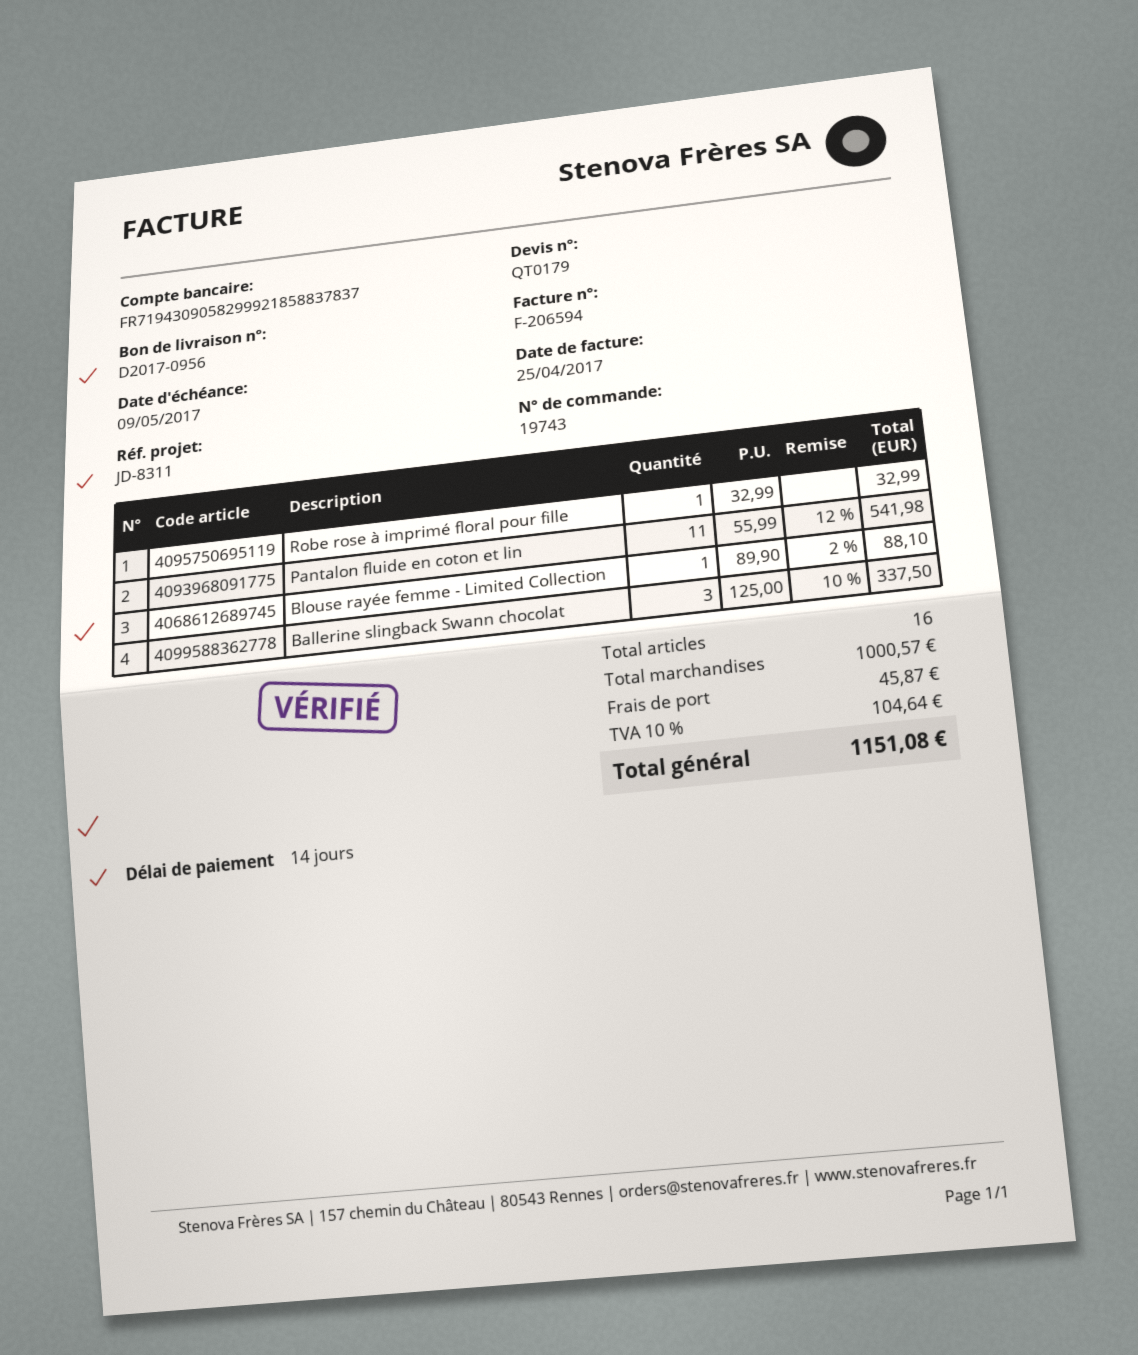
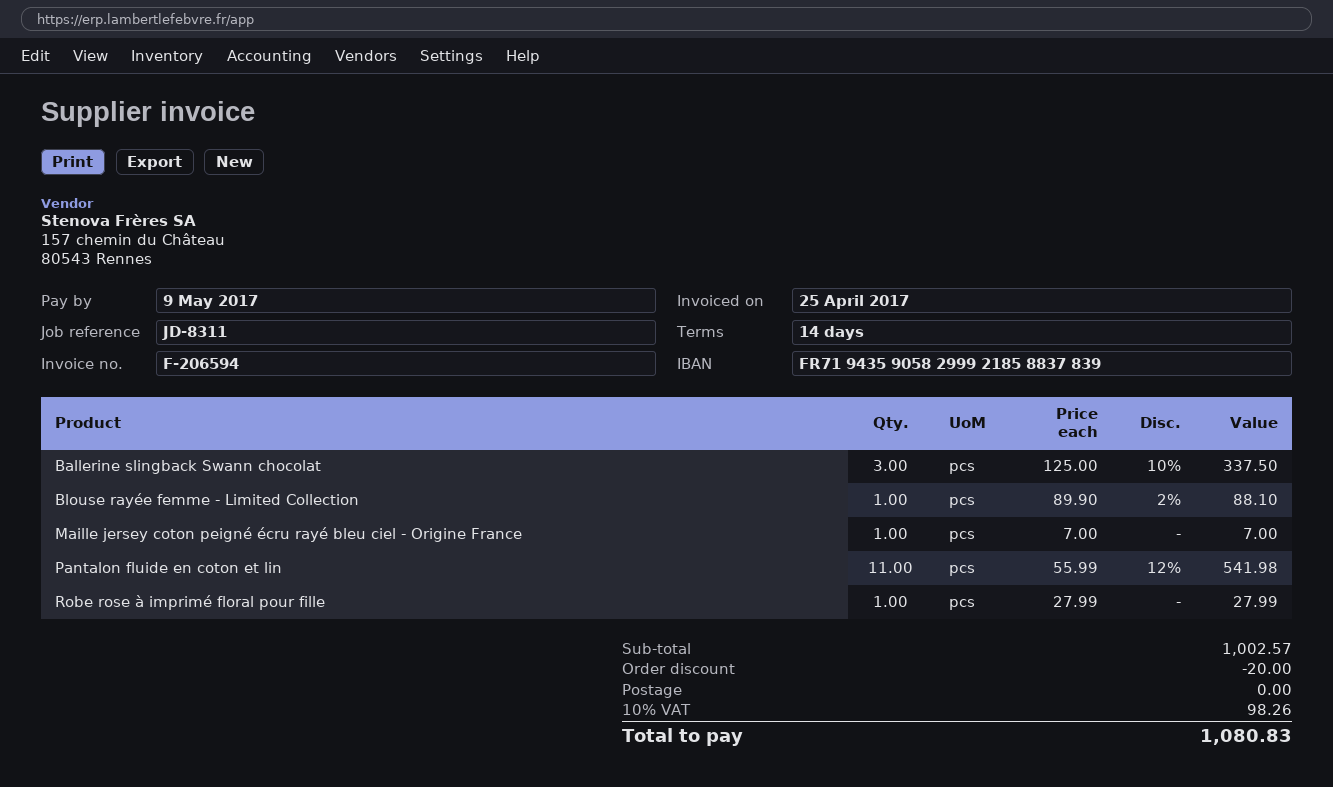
bank account: FR7194309058299921858837837 -> FR7194359058299921858837839
Robe rose à imprimé floral pour fille: 1 x 32.99 = 32.99 -> 1 x 27.99 = 27.99
Maille jersey coton peigné écru rayé bleu ciel - Origine France: none -> 1 x 7.00 = 7.00
subtotal: 1000.57 -> 1002.57
discount: none -> 20.00
shipping: 45.87 -> 0.00
tax: 10% = 104.64 -> 10% = 98.26
total: 1151.08 -> 1080.83

